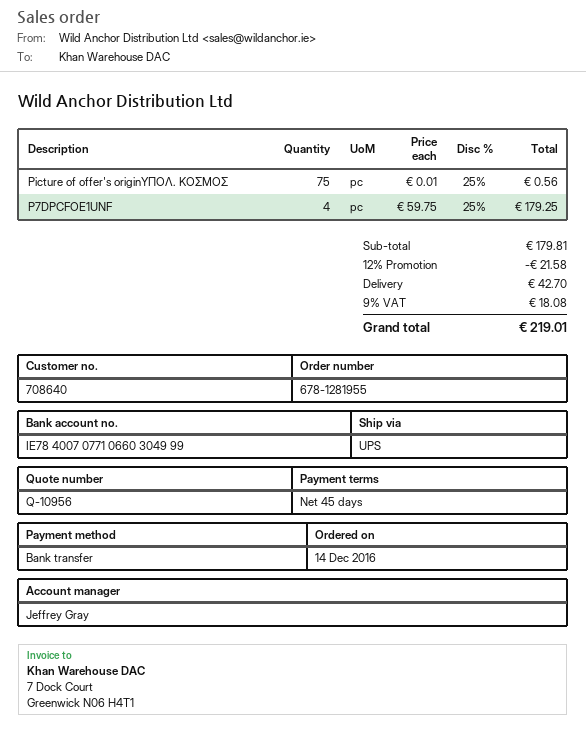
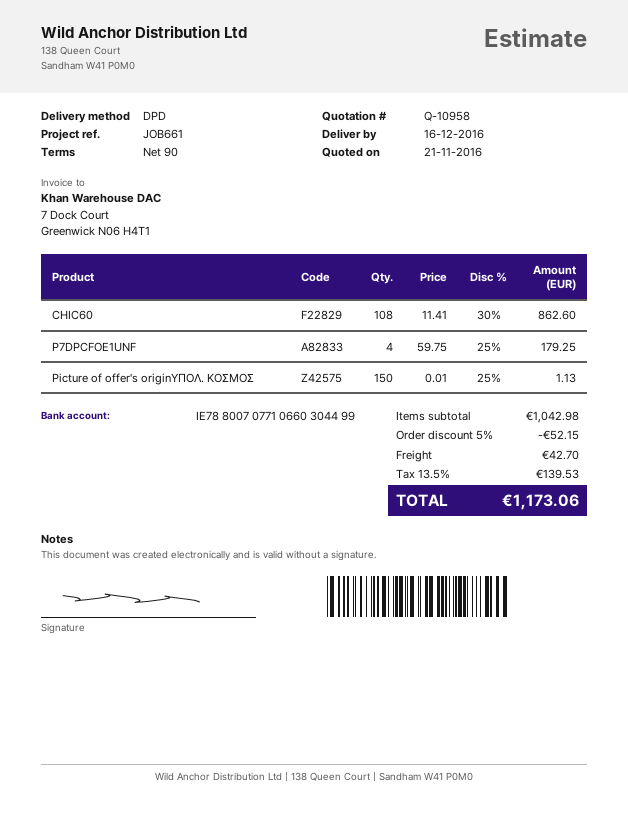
quote number: Q-10956 -> Q-10958
payment terms: 45 days -> 90 days
bank account: IE78400707710660304999 -> IE78800707710660304499
shipping method: UPS -> DPD
Picture of offer's originΥΠΟΛ. ΚΟΣΜΟΣ: 75 x 0.01 - 25% = 0.56 -> 150 x 0.01 - 25% = 1.13
CHIC60: none -> 108 x 11.41 - 30% = 862.60
subtotal: 179.81 -> 1042.98
discount: 12% = 21.58 -> 5% = 52.15
tax: 9% = 18.08 -> 13.5% = 139.53
total: 219.01 -> 1173.06

